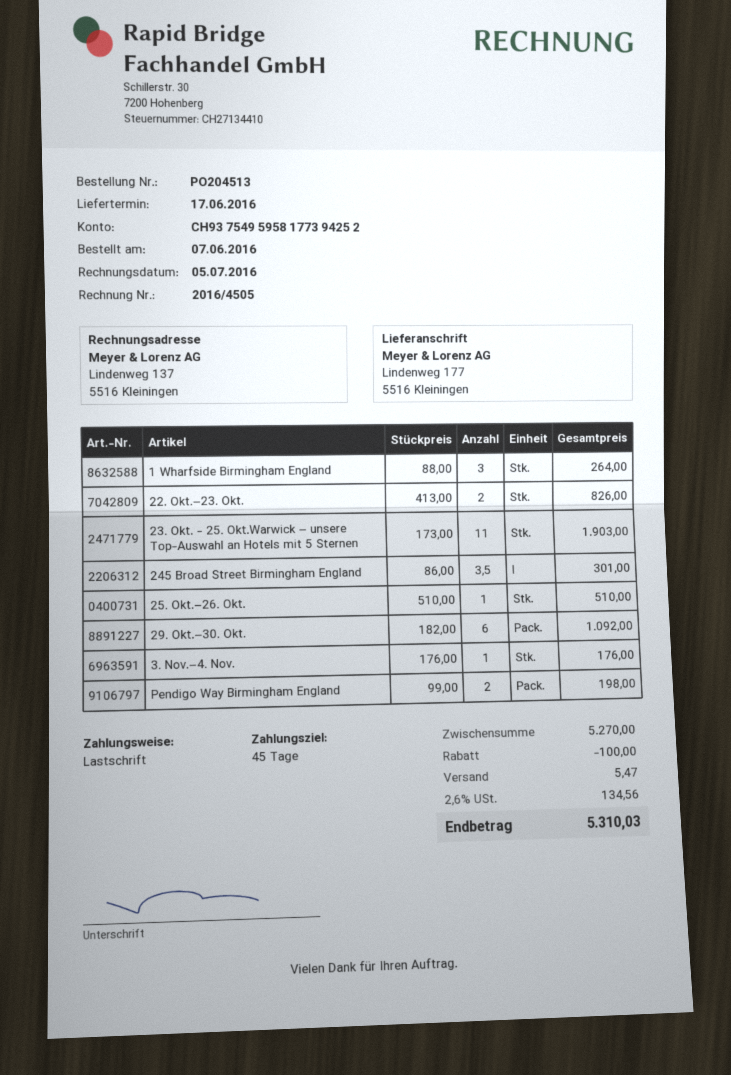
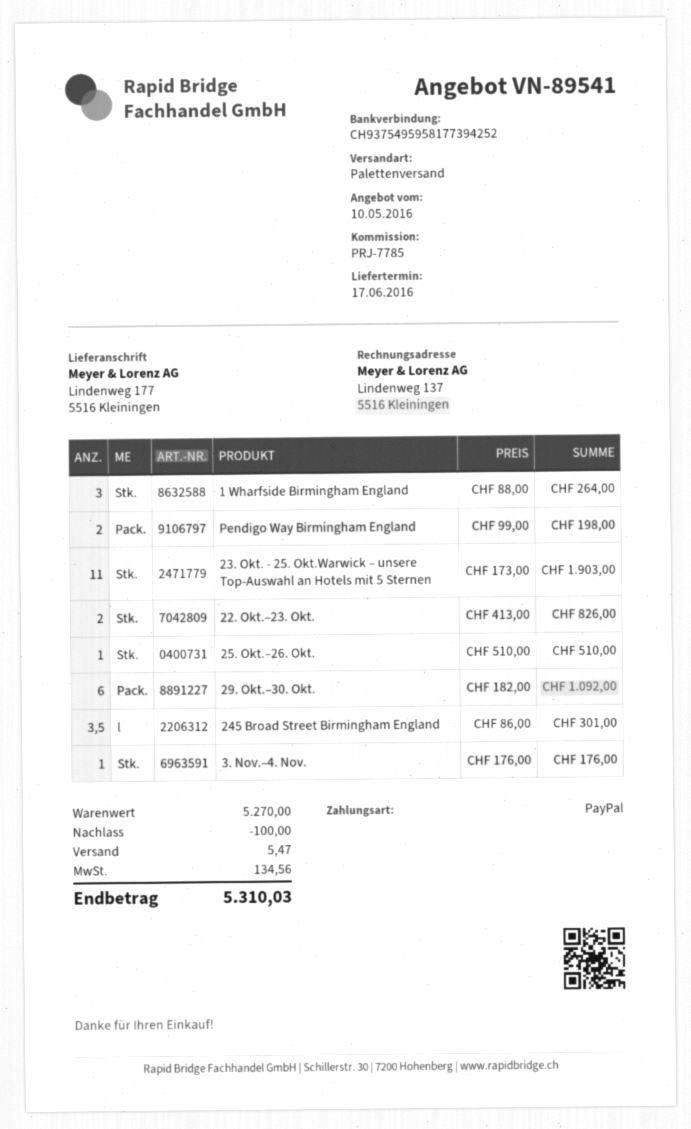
payment method: direct debit -> PayPal

